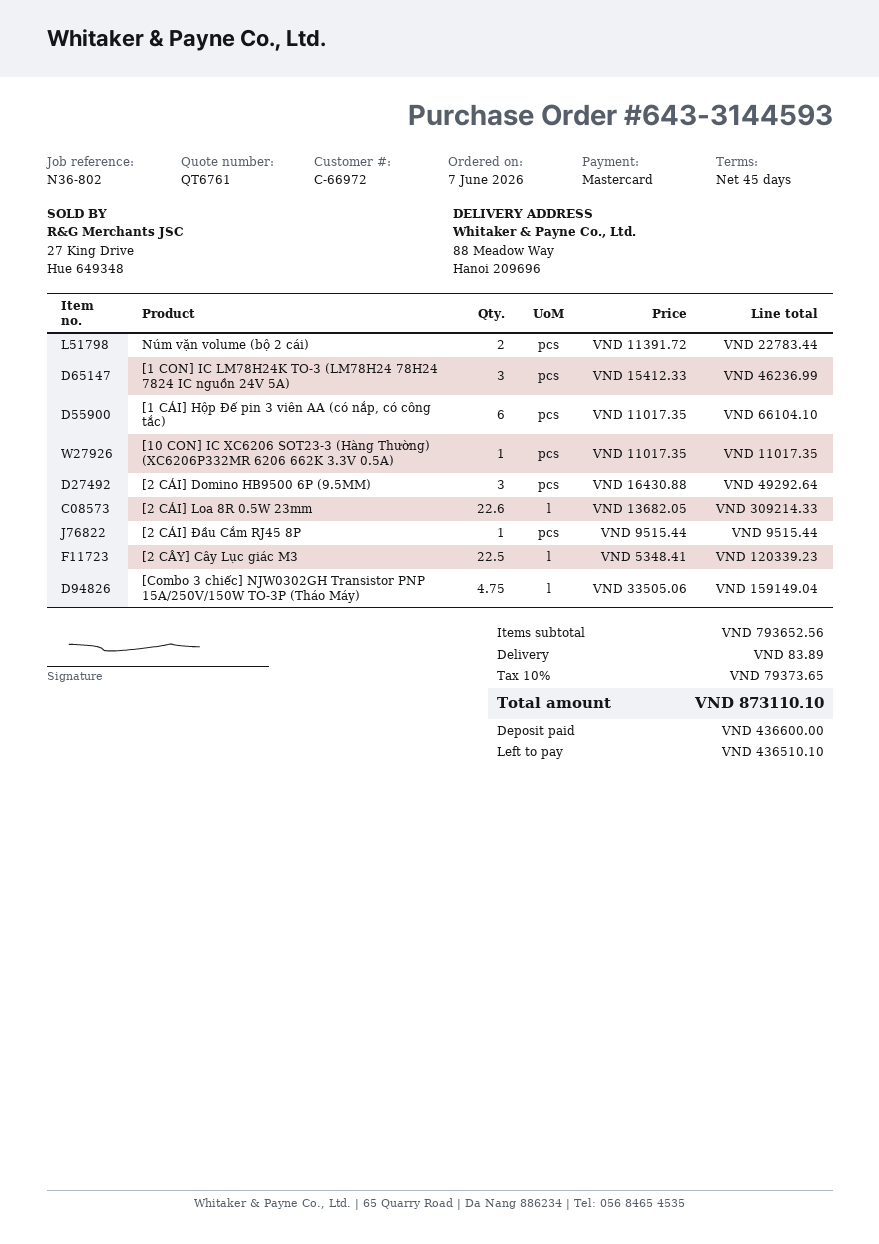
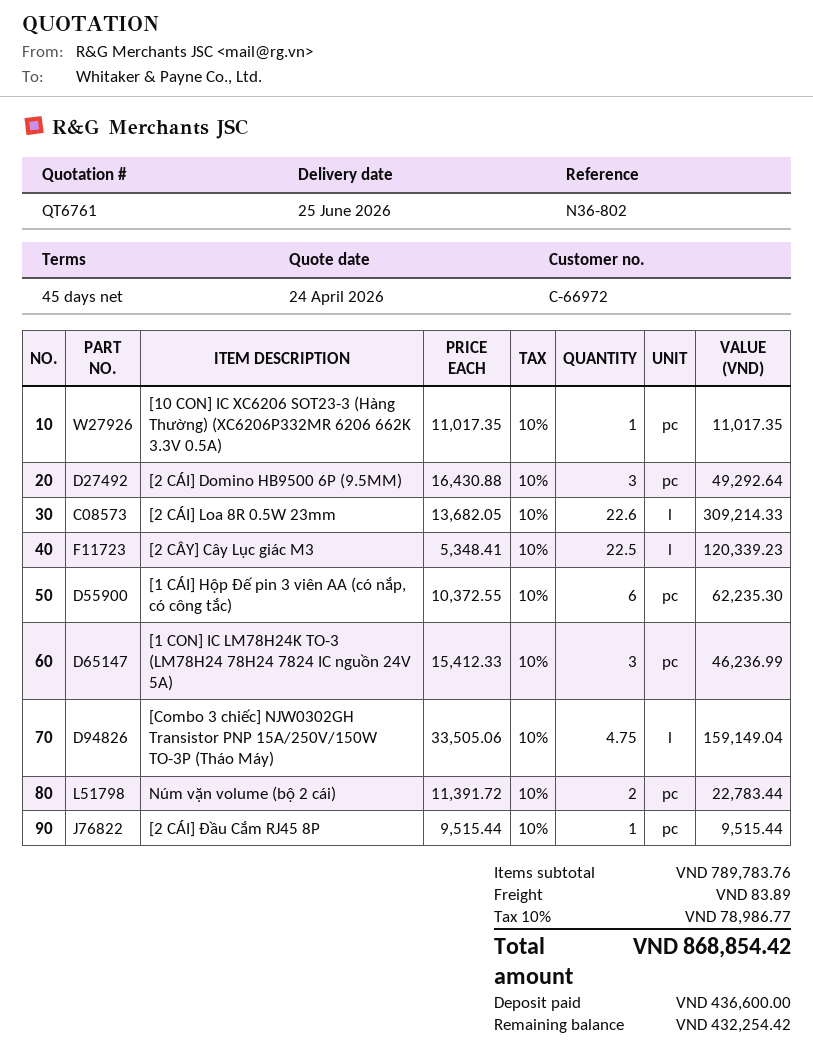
[1 CÁI] Hộp Đế pin 3 viên AA (có nắp, có công tắc): 6 x 11017.35 = 66104.10 -> 6 x 10372.55 = 62235.30
subtotal: 793652.56 -> 789783.76
tax: 10% = 79373.65 -> 10% = 78986.77
total: 873110.10 -> 868854.42
balance: 436510.10 -> 432254.42

